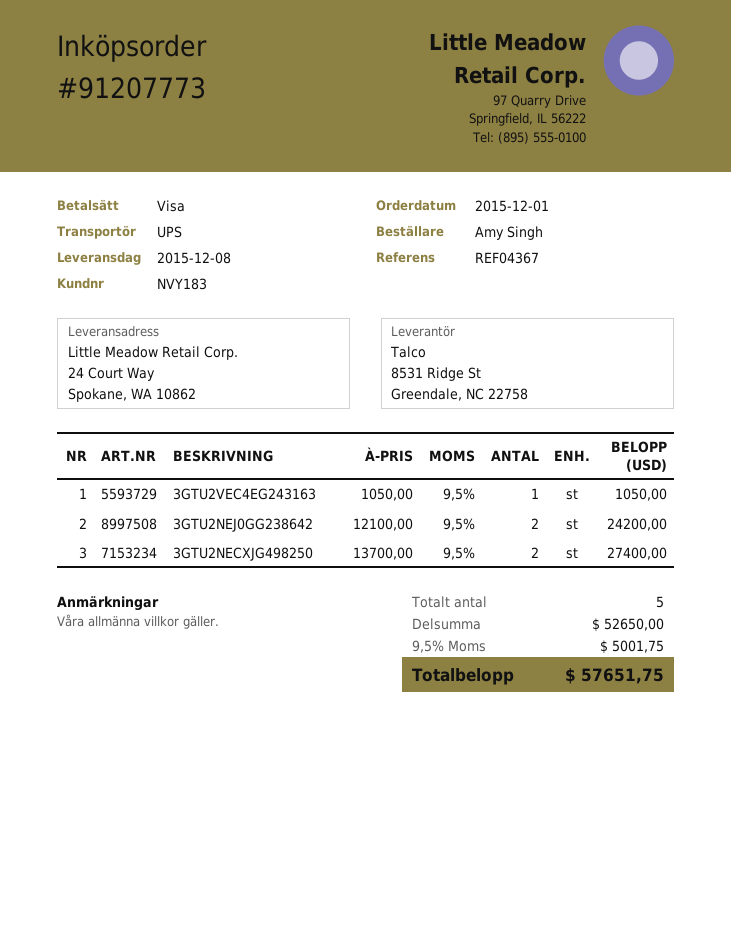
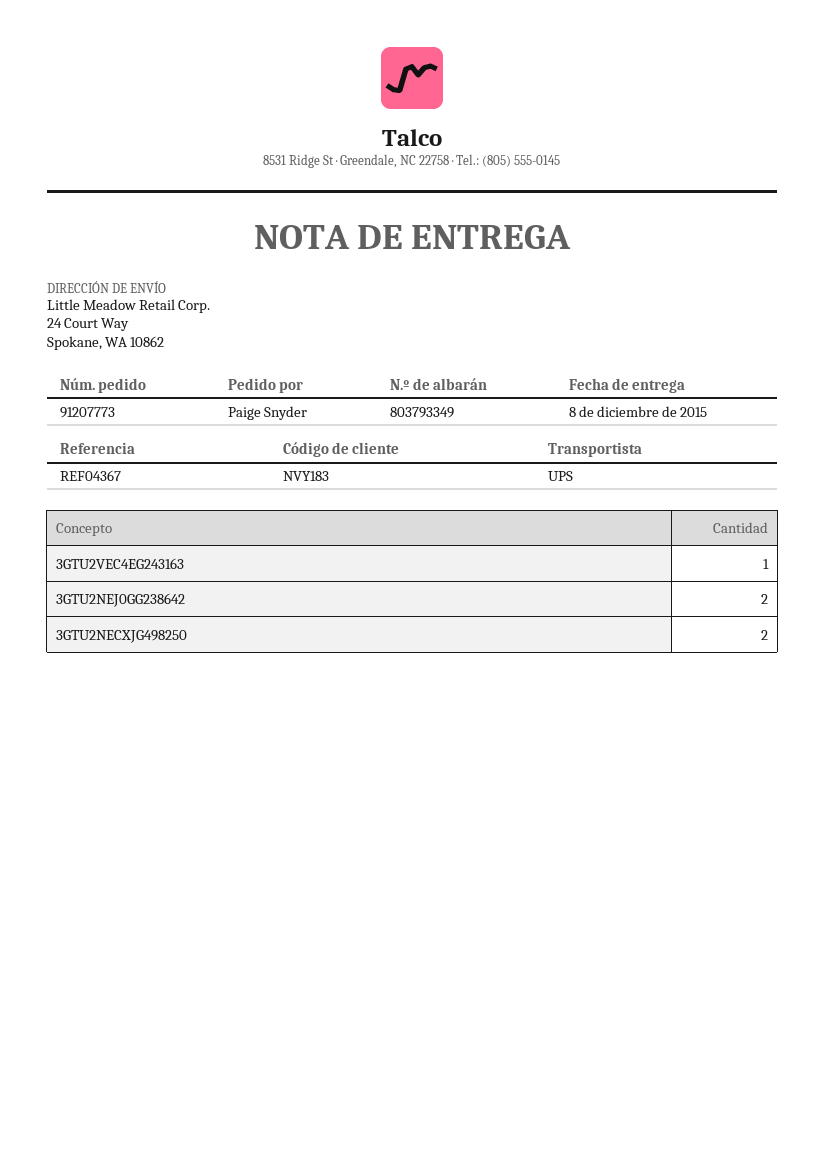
ordered by: Amy Singh -> Paige Snyder

